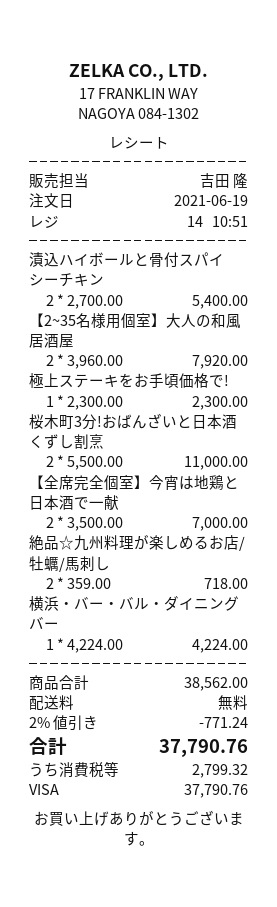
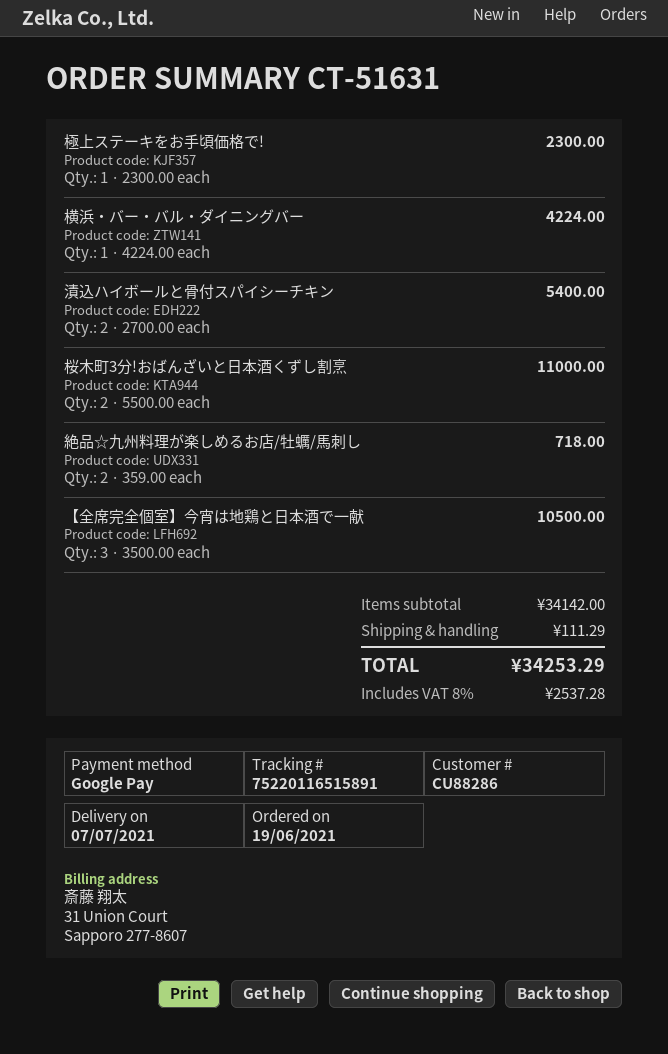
payment method: Visa -> Google Pay
【2~35名様用個室】大人の和風居酒屋: 2 x 3960.00 = 7920.00 -> none
【全席完全個室】今宵は地鶏と日本酒で一献: 2 x 3500.00 = 7000.00 -> 3 x 3500.00 = 10500.00
subtotal: 38562.00 -> 34142.00
discount: 2% = 771.24 -> none
shipping: 0.00 -> 111.29
tax: 2799.32 -> 2537.28
total: 37790.76 -> 34253.29

